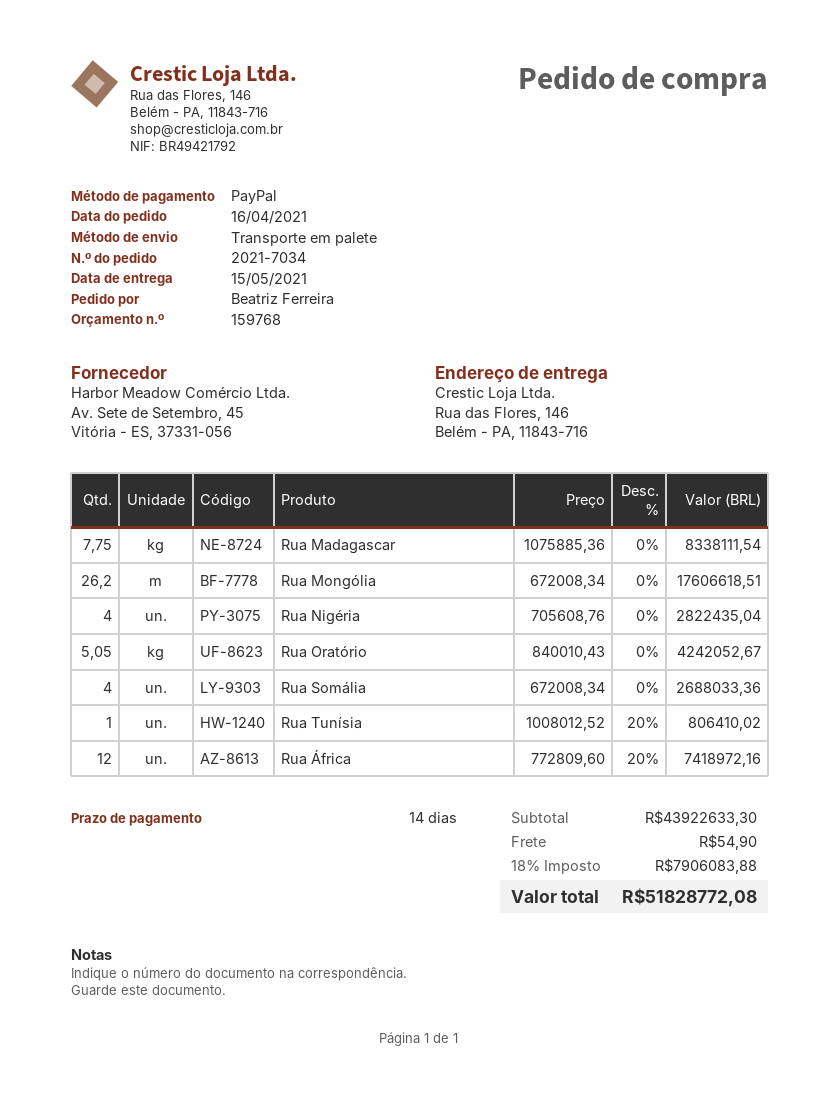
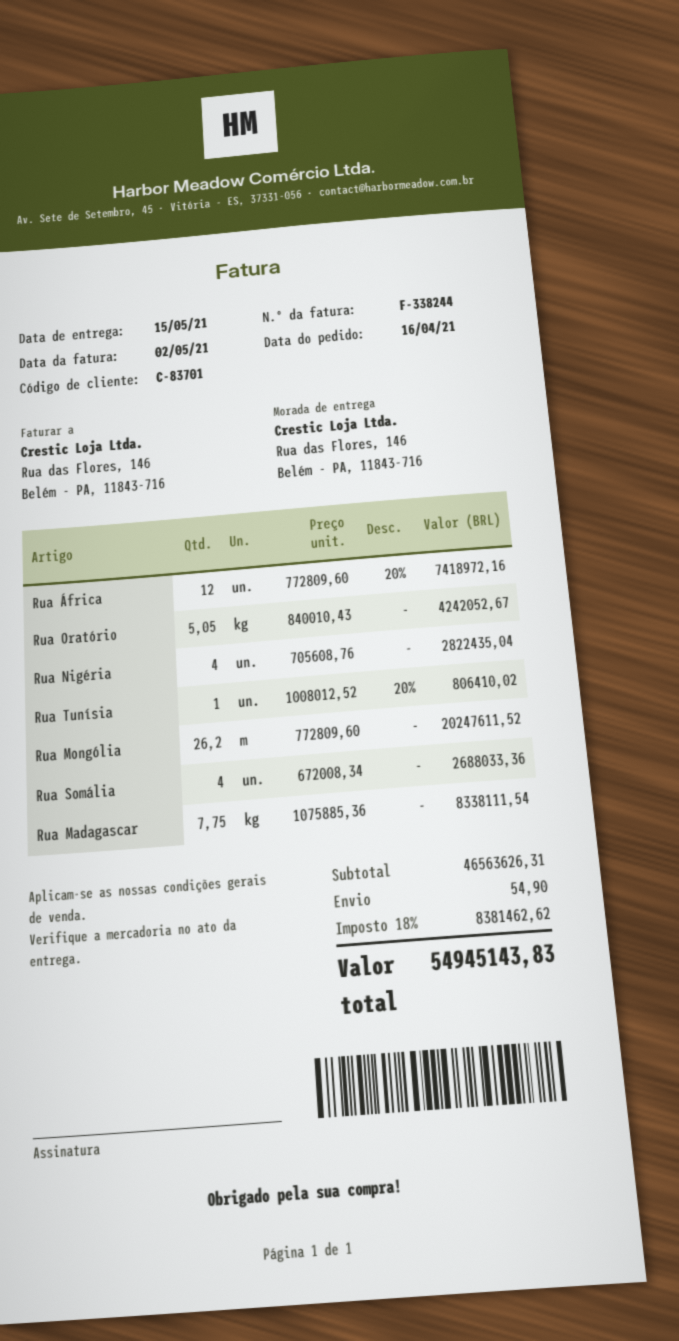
Rua Mongólia: 26.2 x 672008.34 = 17606618.51 -> 26.2 x 772809.60 = 20247611.52
subtotal: 43922633.30 -> 46563626.31
tax: 18% = 7906083.88 -> 18% = 8381462.62
total: 51828772.08 -> 54945143.83

